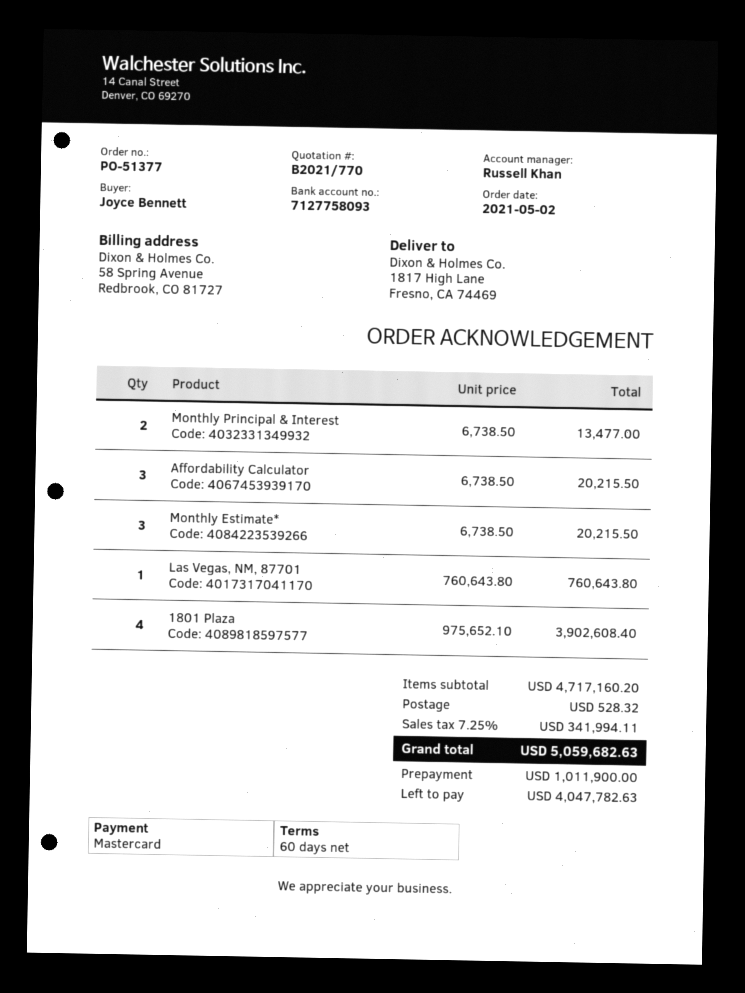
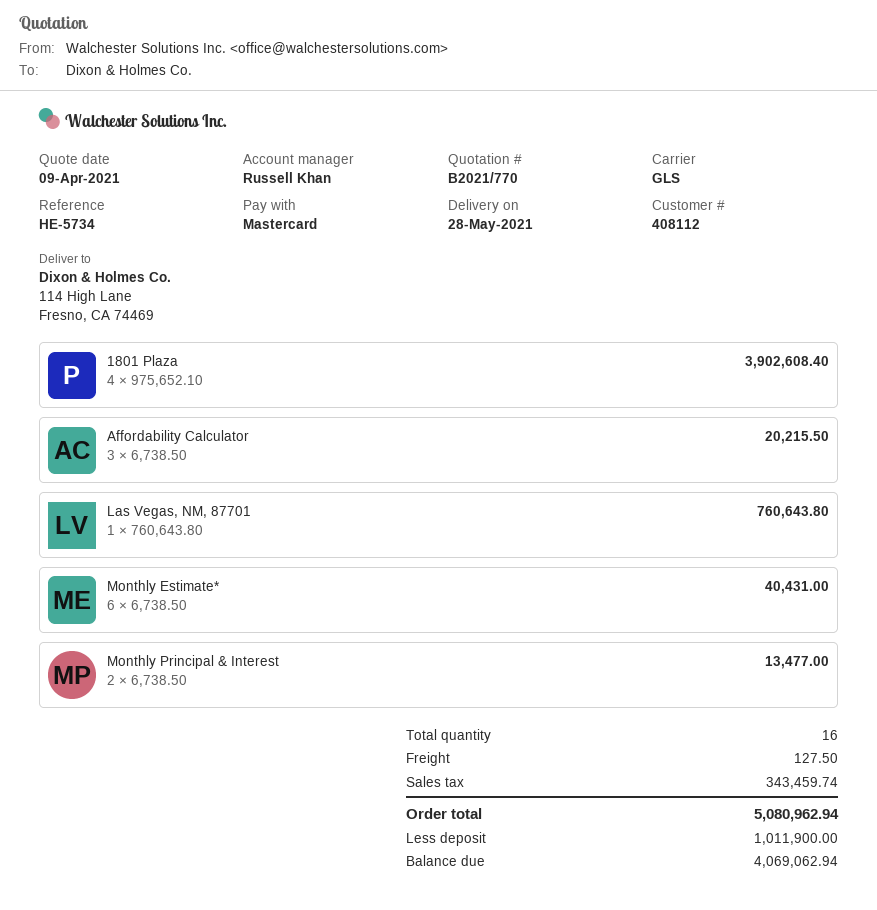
ship to: 1817 High Lane, Fresno, CA 74469 -> 114 High Lane, Fresno, CA 74469
Monthly Estimate*: 3 x 6738.50 = 20215.50 -> 6 x 6738.50 = 40431.00
shipping: 528.32 -> 127.50
tax: 341994.11 -> 343459.74
total: 5059682.63 -> 5080962.94
balance: 4047782.63 -> 4069062.94

